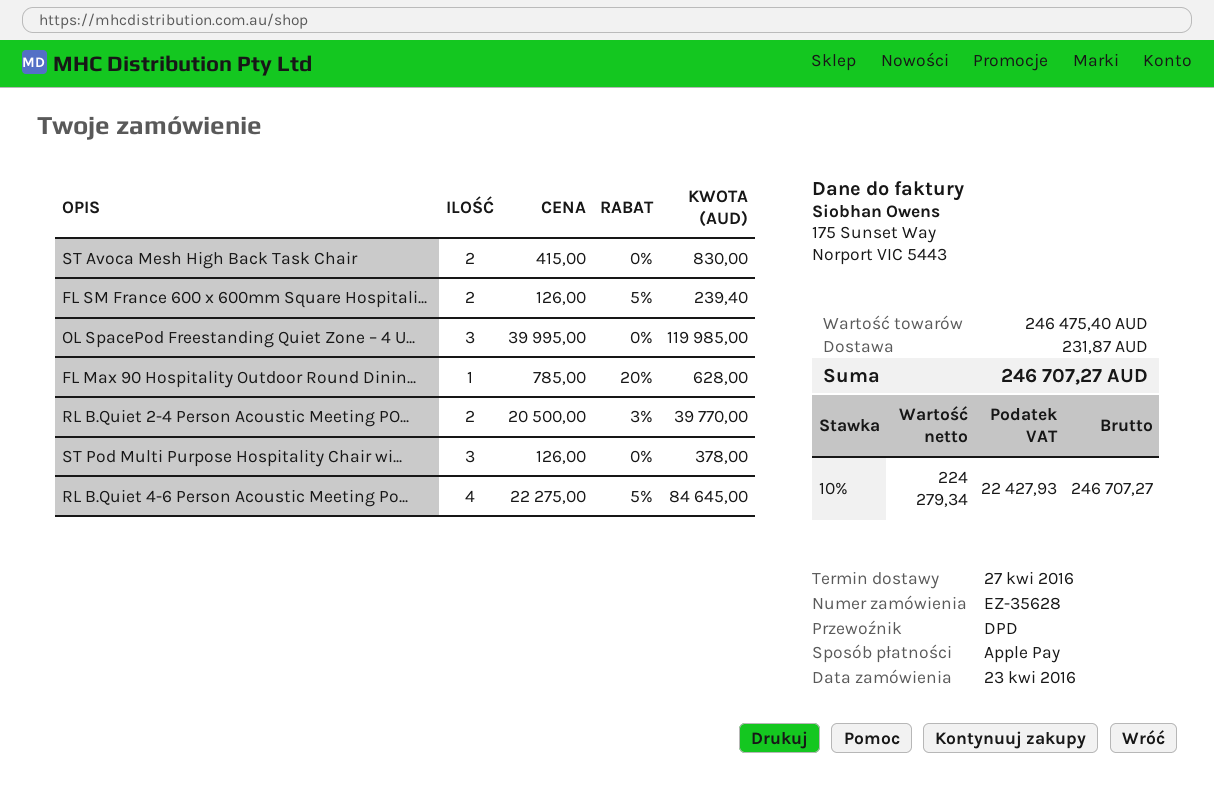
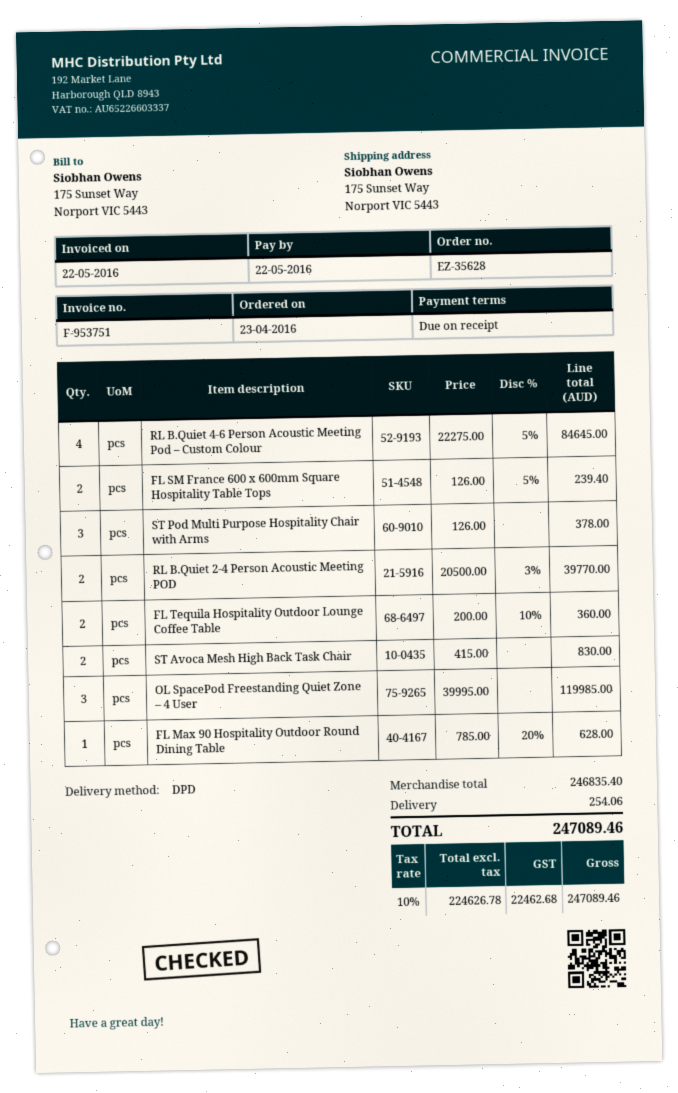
FL Tequila Hospitality Outdoor Lounge Coffee Table: none -> 2 x 200.00 - 10% = 360.00
subtotal: 246475.40 -> 246835.40
shipping: 231.87 -> 254.06
net: 224279.34 -> 224626.78
tax: 10% = 22427.93 -> 10% = 22462.68
total: 246707.27 -> 247089.46

